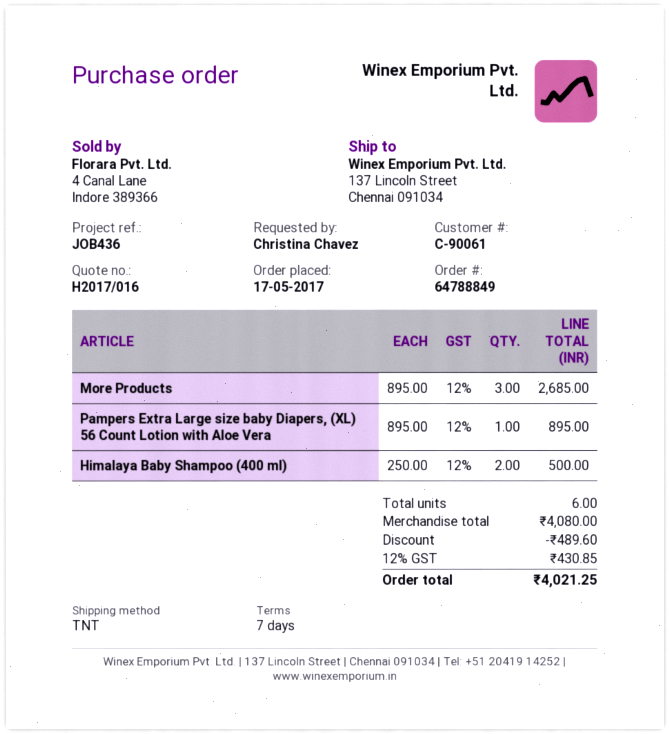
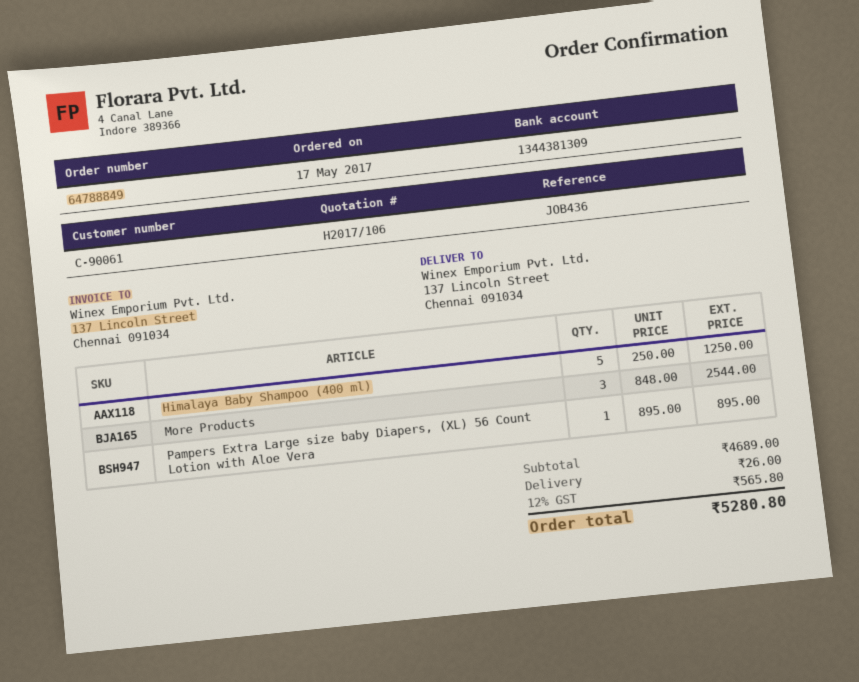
quote number: H2017/016 -> H2017/106
More Products: 3 x 895.00 = 2685.00 -> 3 x 848.00 = 2544.00
Himalaya Baby Shampoo (400 ml): 2 x 250.00 = 500.00 -> 5 x 250.00 = 1250.00
subtotal: 4080.00 -> 4689.00
discount: 489.60 -> none
shipping: none -> 26.00
tax: 12% = 430.85 -> 12% = 565.80
total: 4021.25 -> 5280.80

